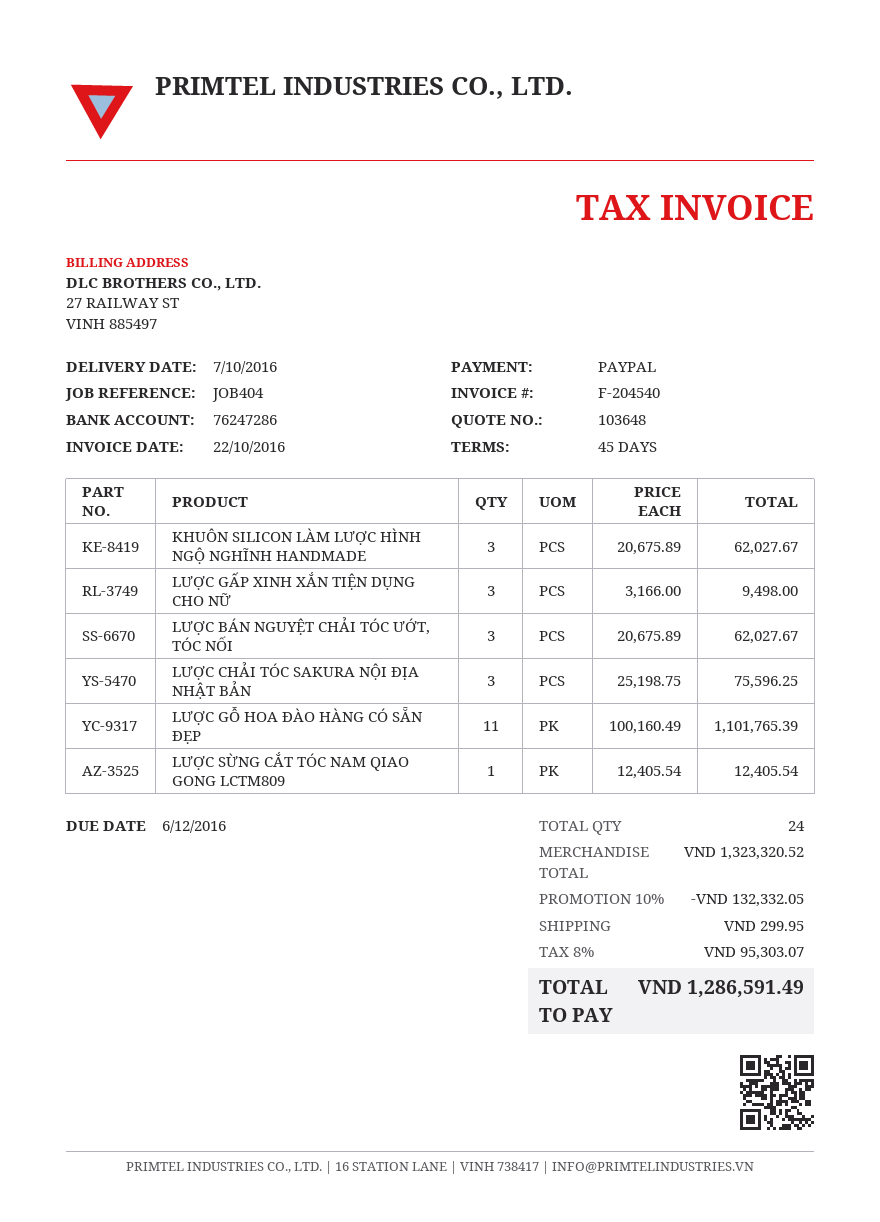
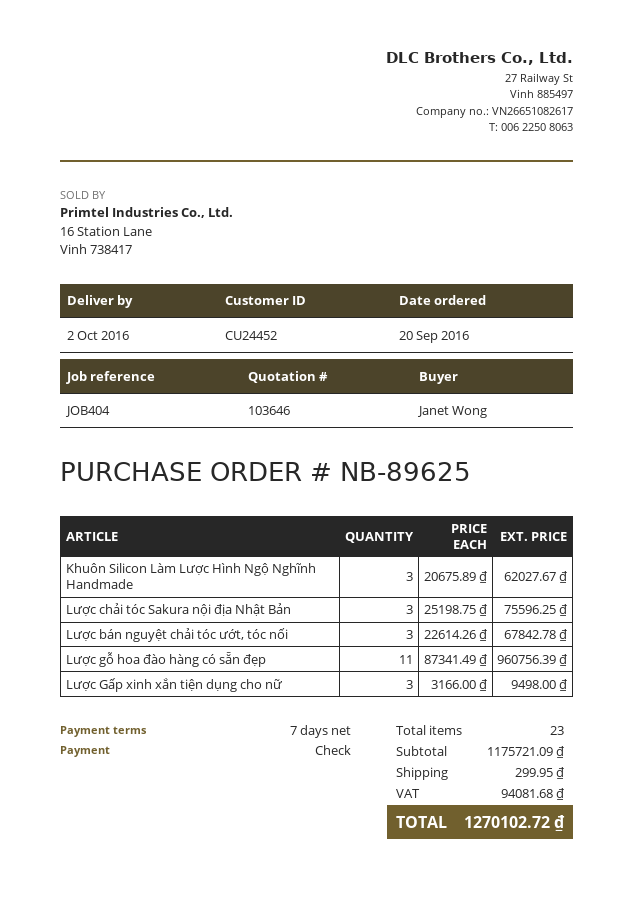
quote number: 103648 -> 103646
delivery date: 2016-10-07 -> 2016-10-02
payment terms: 45 days -> 7 days
payment method: PayPal -> cheque
LƯỢC BÁN NGUYỆT CHẢI TÓC ƯỚT, TÓC NỐI: 3 x 20675.89 = 62027.67 -> 3 x 22614.26 = 67842.78
LƯỢC GỖ HOA ĐÀO HÀNG CÓ SẴN ĐẸP: 11 x 100160.49 = 1101765.39 -> 11 x 87341.49 = 960756.39
LƯỢC SỪNG CẮT TÓC NAM QIAO GONG LCTM809: 1 x 12405.54 = 12405.54 -> none
total quantity: 24 -> 23
subtotal: 1323320.52 -> 1175721.09
discount: 10% = 132332.05 -> none
tax: 95303.07 -> 94081.68
total: 1286591.49 -> 1270102.72

